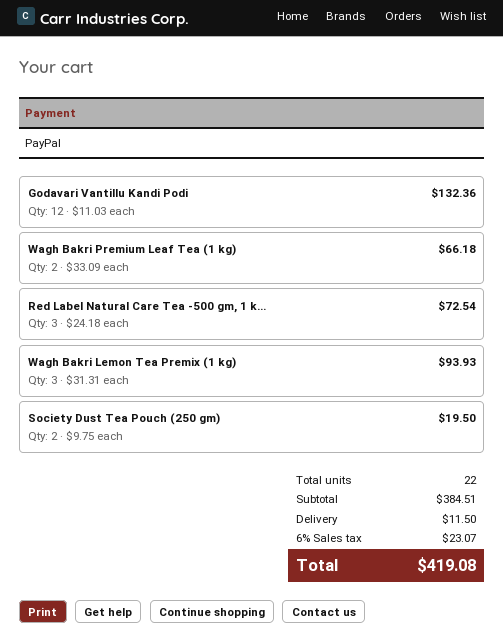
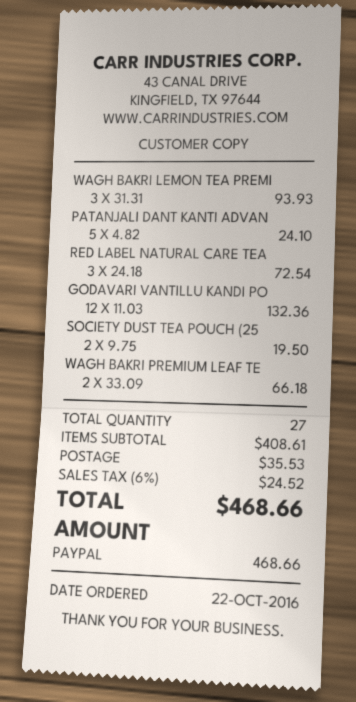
PATANJALI DANT KANTI ADVAN: none -> 5 x 4.82 = 24.10
total quantity: 22 -> 27
subtotal: 384.51 -> 408.61
shipping: 11.50 -> 35.53
tax: 6% = 23.07 -> 6% = 24.52
total: 419.08 -> 468.66

